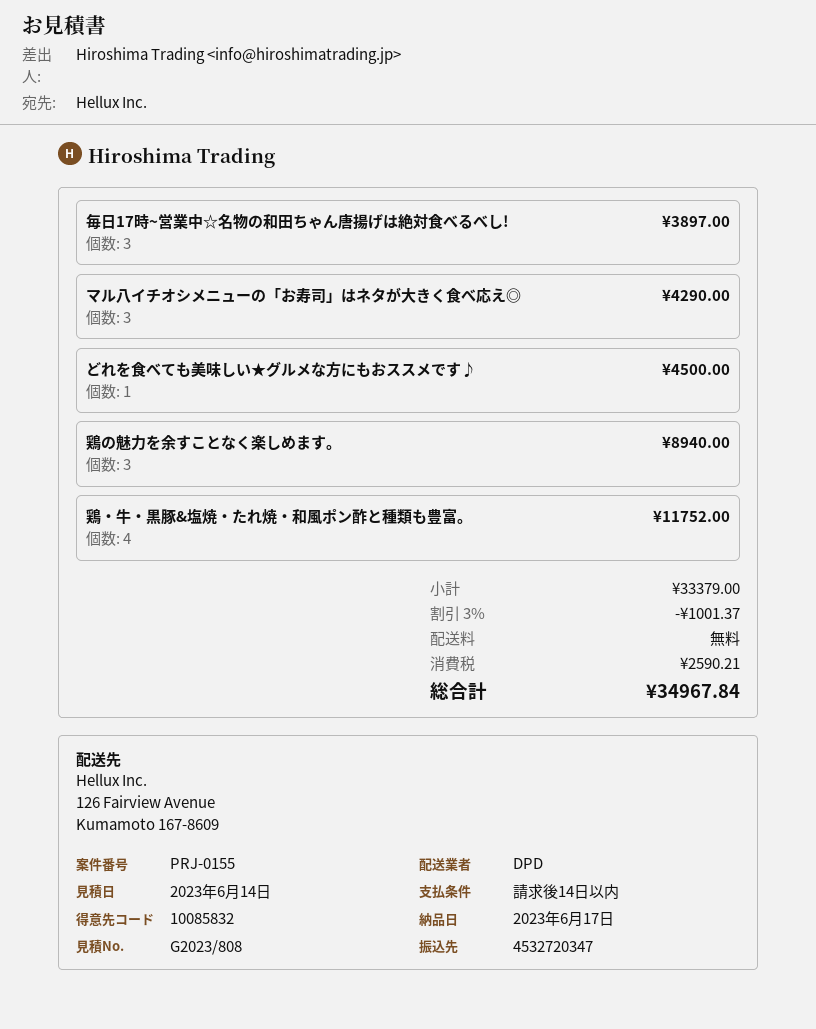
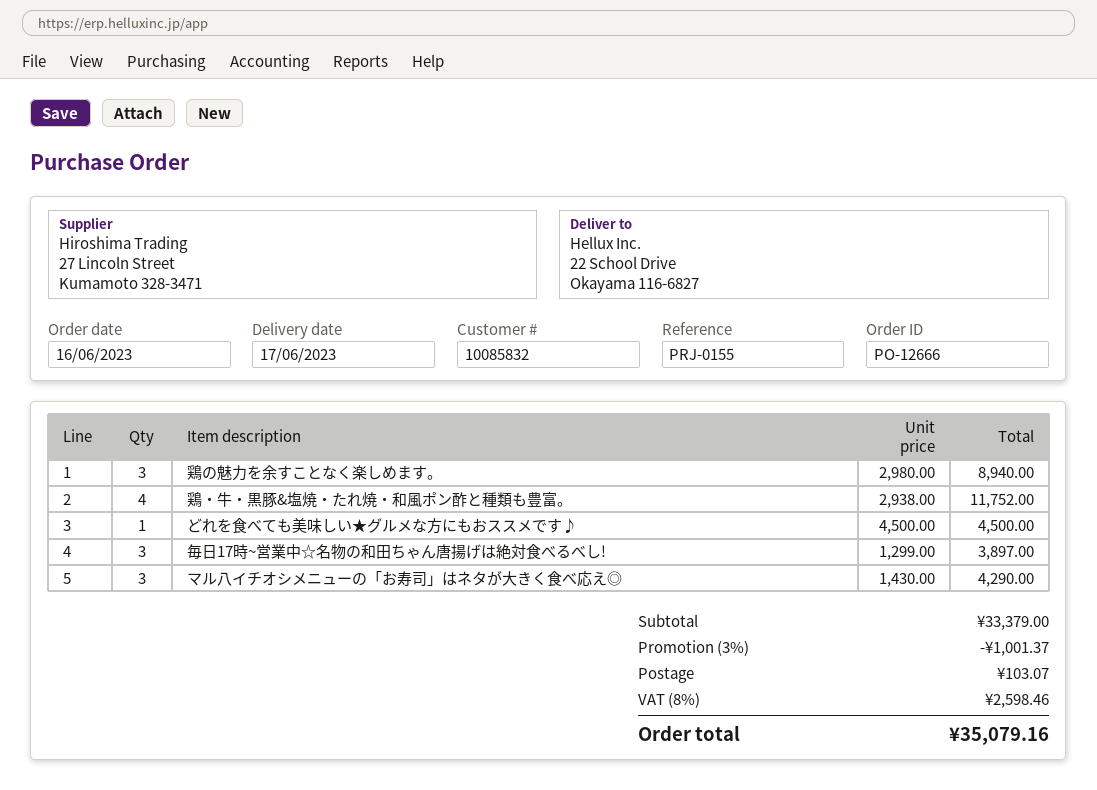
ship to: 126 Fairview Avenue, Kumamoto 167-8609 -> 22 School Drive, Okayama 116-6827
shipping: 0.00 -> 103.07
tax: 2590.21 -> 2598.46
total: 34967.84 -> 35079.16

